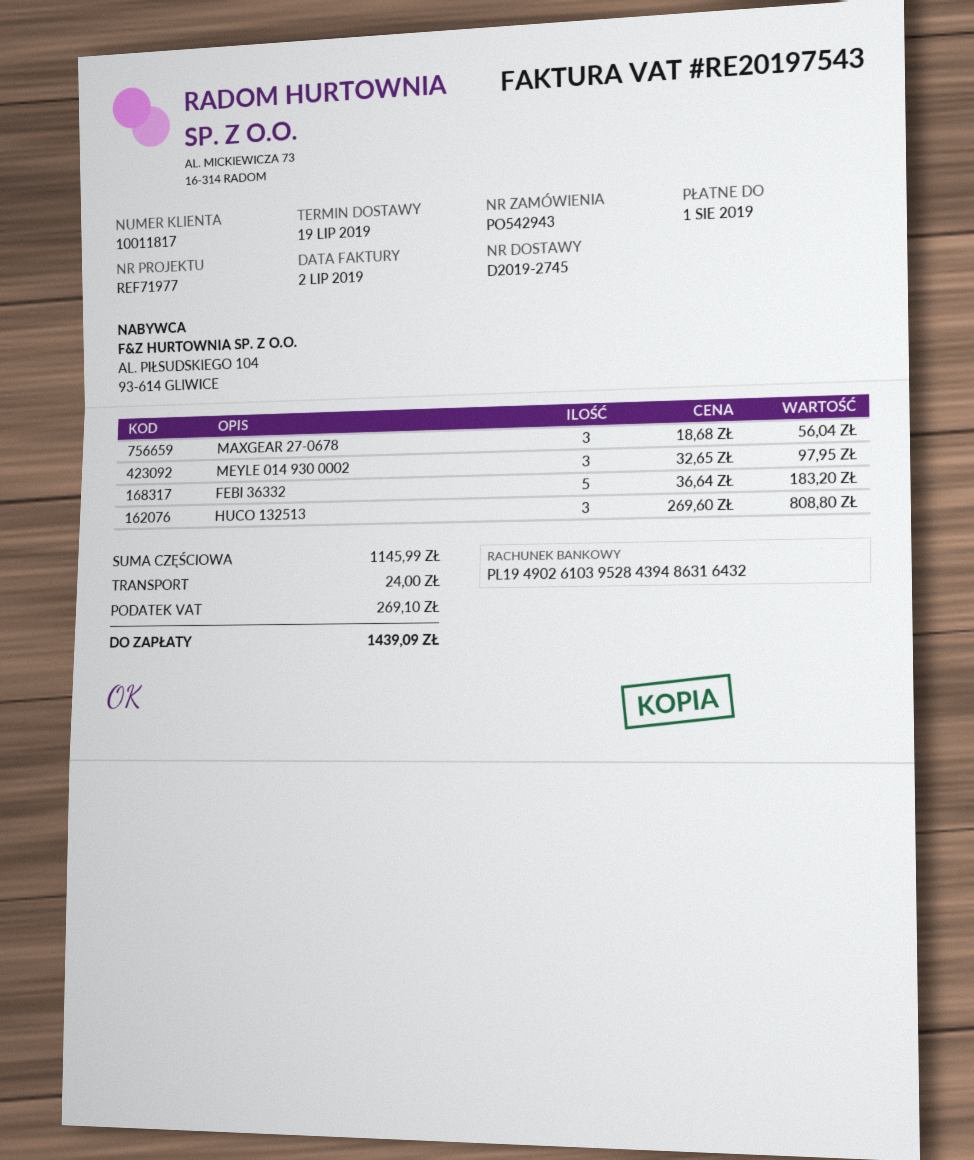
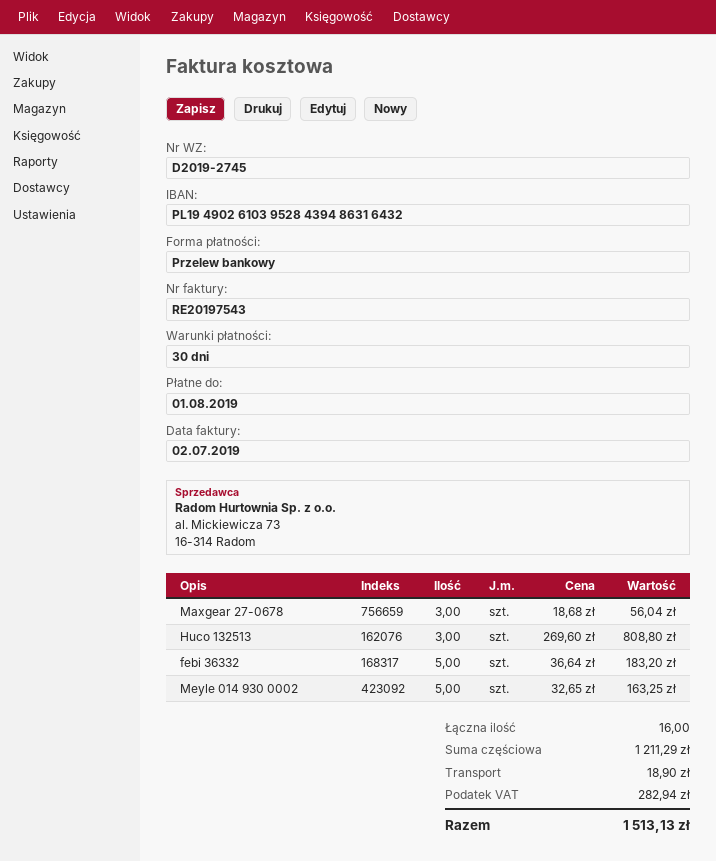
MEYLE 014 930 0002: 3 x 32.65 = 97.95 -> 5 x 32.65 = 163.25
subtotal: 1145.99 -> 1211.29
shipping: 24.00 -> 18.90
tax: 269.10 -> 282.94
total: 1439.09 -> 1513.13

